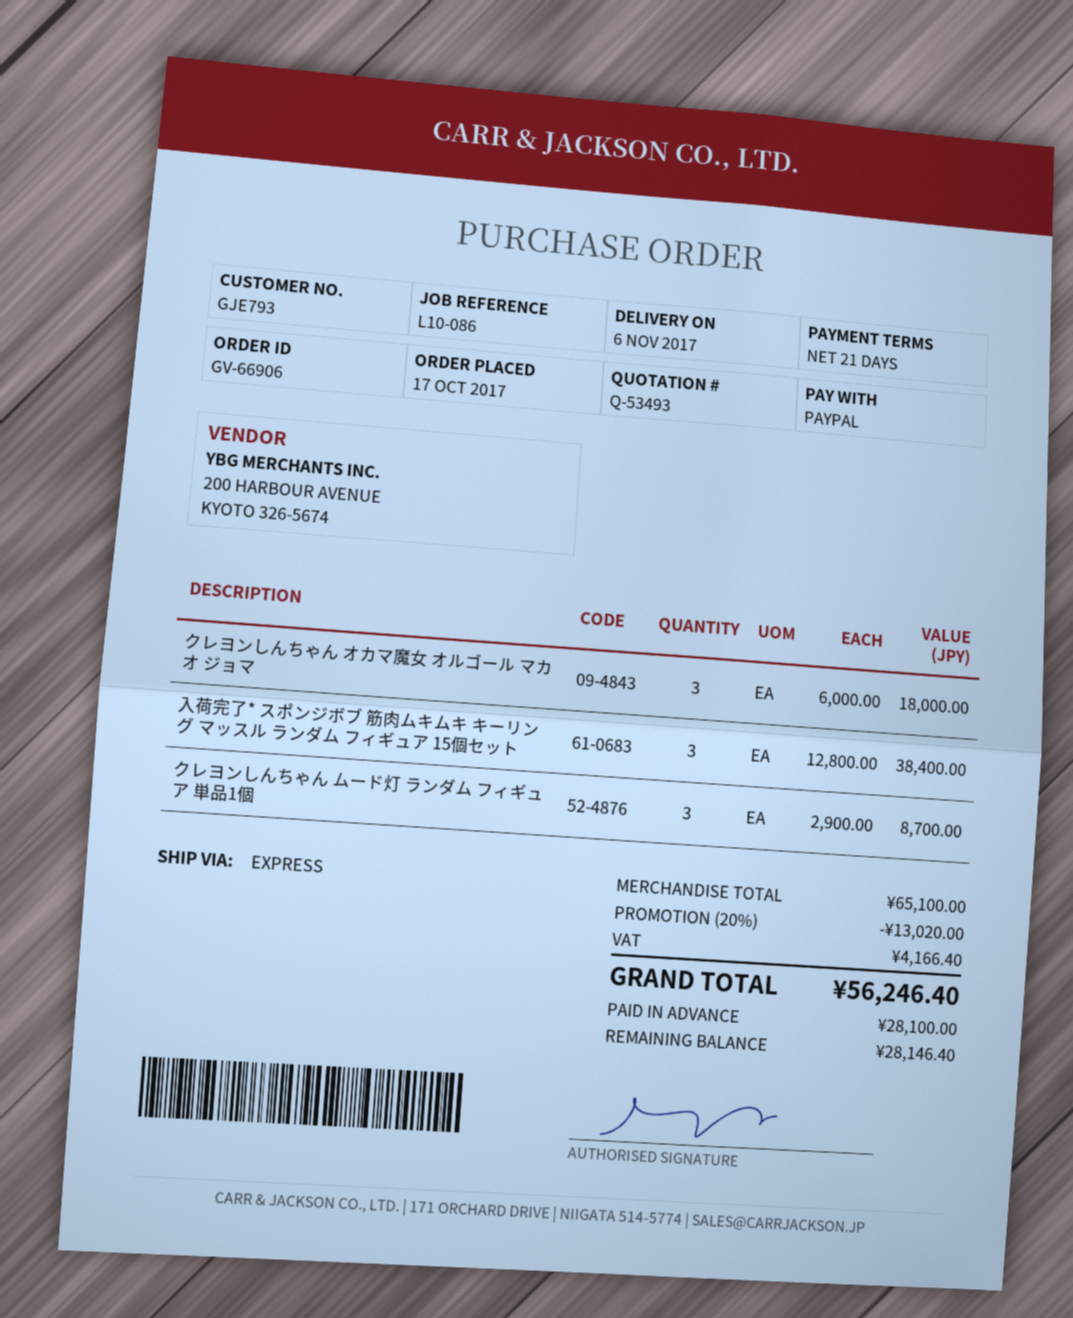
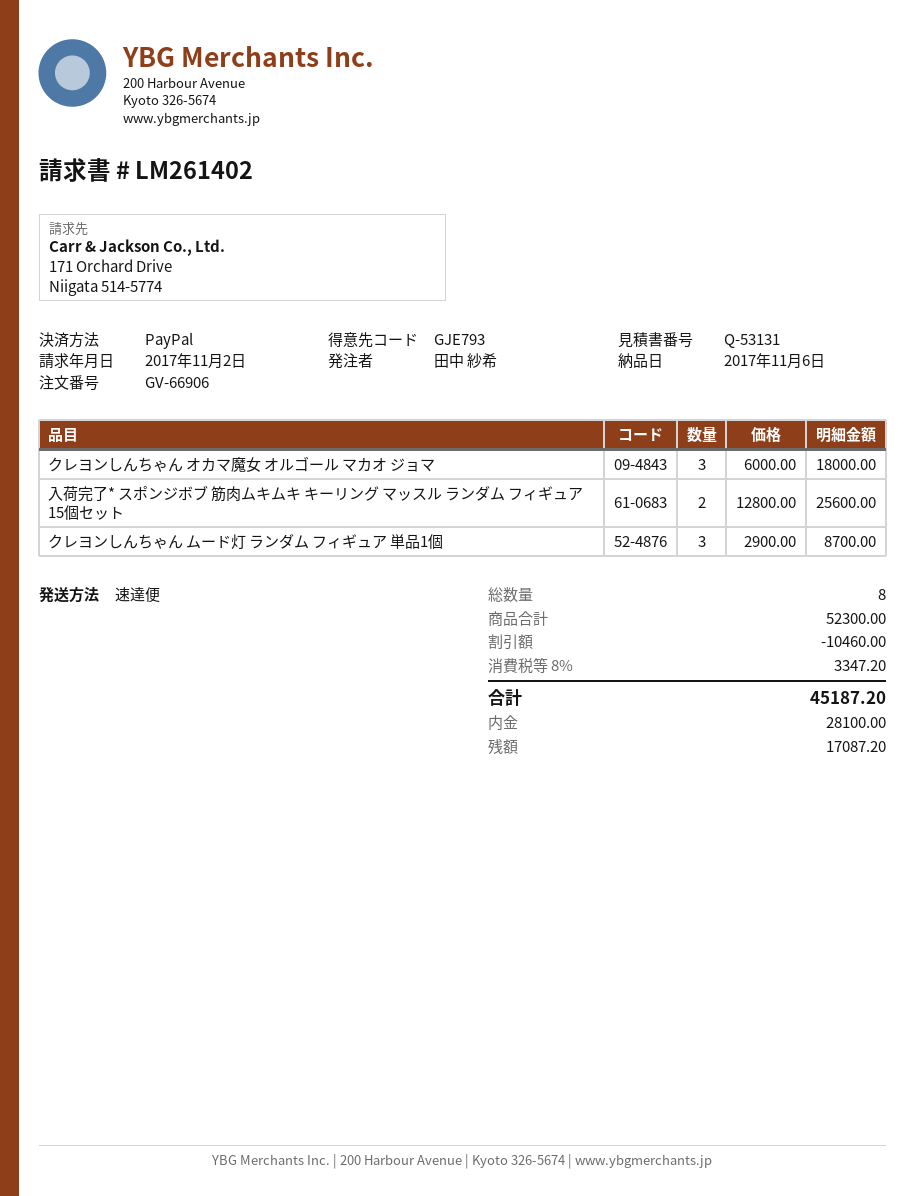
quote number: Q-53493 -> Q-53131
入荷完了* スポンジボブ 筋肉ムキムキ キーリング マッスル ランダム フィギュア 15個セット: 3 x 12800.00 = 38400.00 -> 2 x 12800.00 = 25600.00
subtotal: 65100.00 -> 52300.00
discount: 13020.00 -> 10460.00
tax: 4166.40 -> 3347.20
total: 56246.40 -> 45187.20
balance: 28146.40 -> 17087.20

